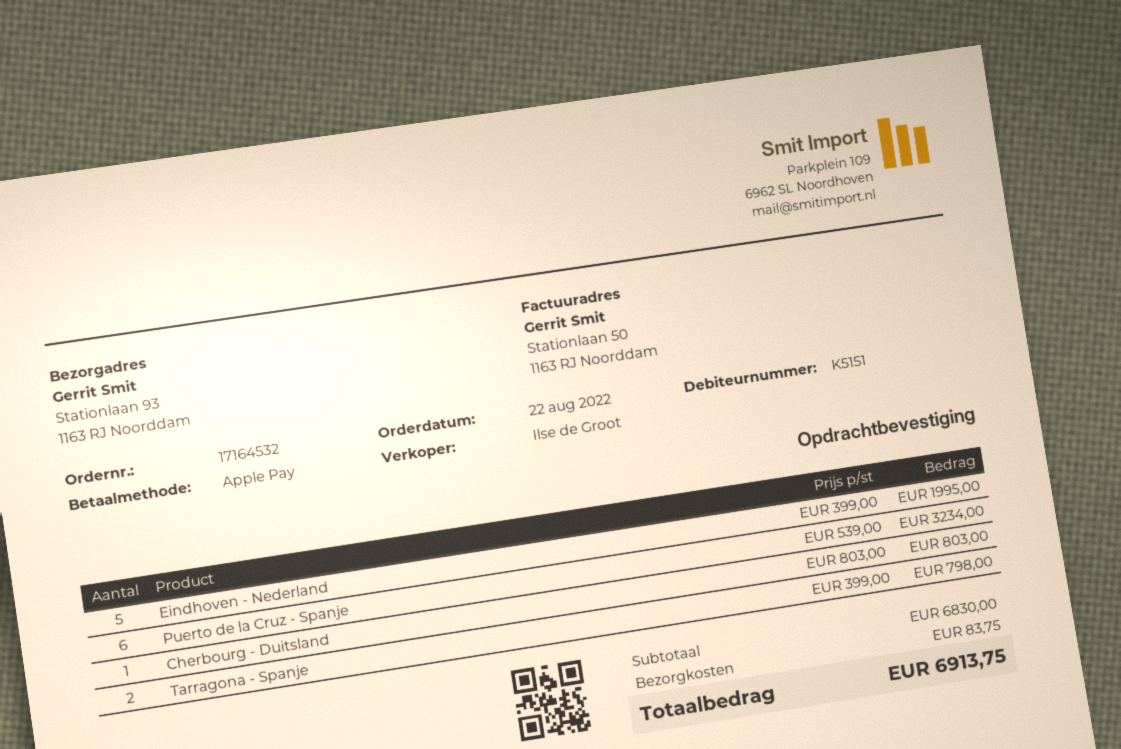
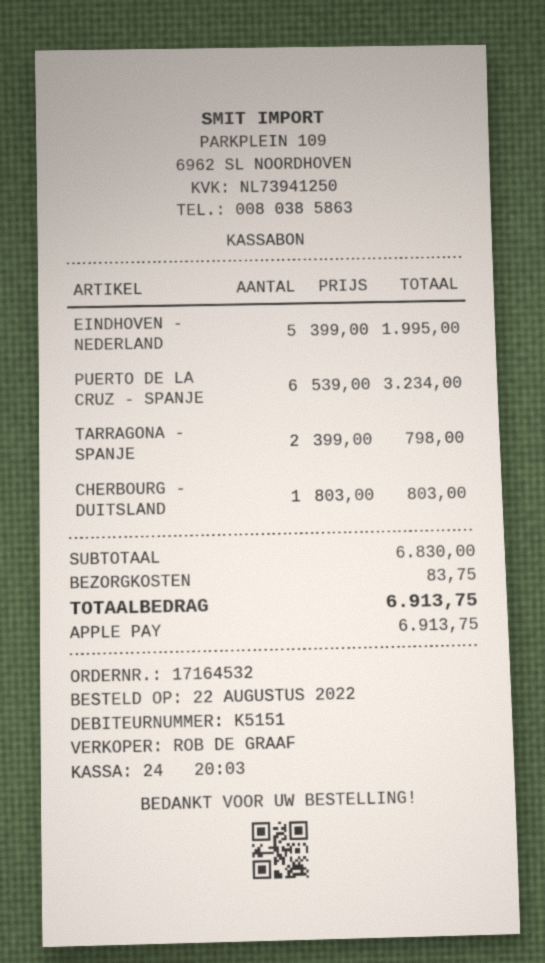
sales rep: Ilse de Groot -> ROB DE GRAAF

